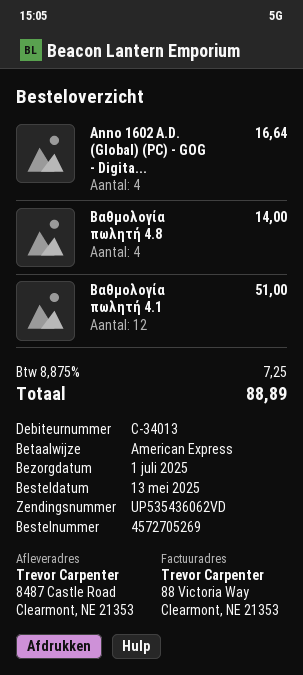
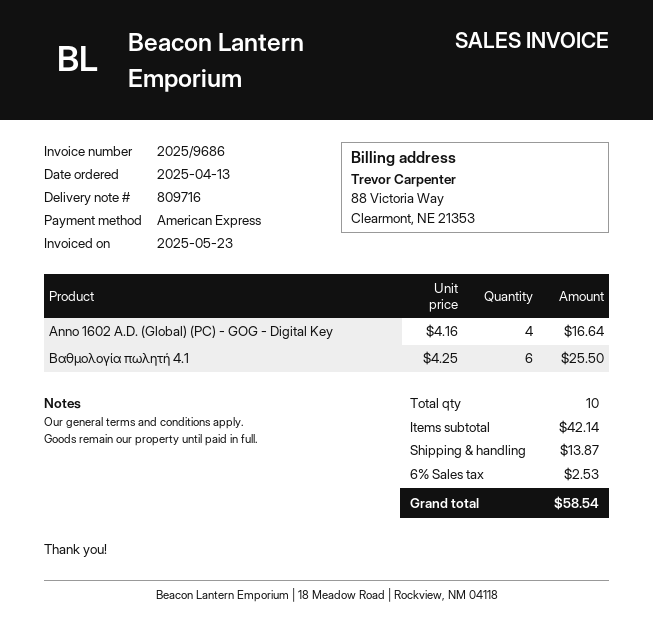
order date: 2025-05-13 -> 2025-04-13
Βαθμολογία πωλητή 4.8: 4 for 14.00 -> none
Βαθμολογία πωλητή 4.1: 12 for 51.00 -> 6 for 25.50
shipping: none -> 13.87
tax: 8.875% = 7.25 -> 6% = 2.53
total: 88.89 -> 58.54

